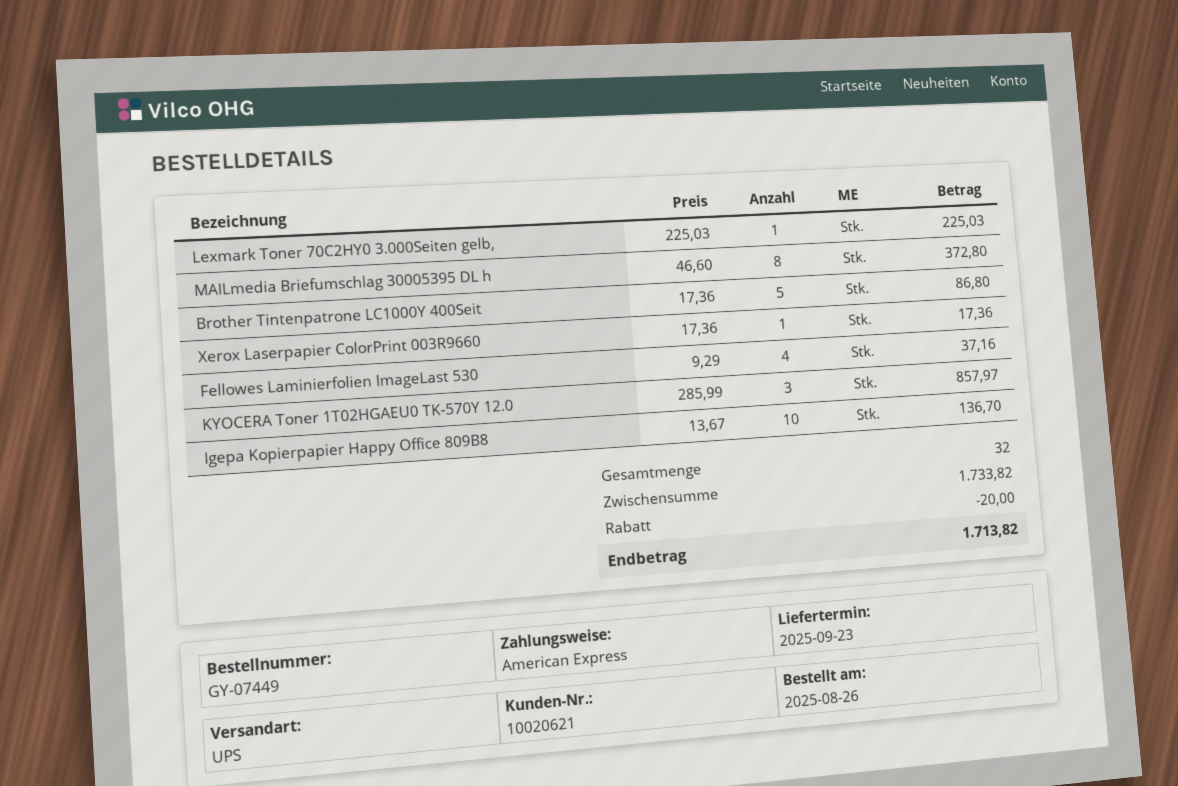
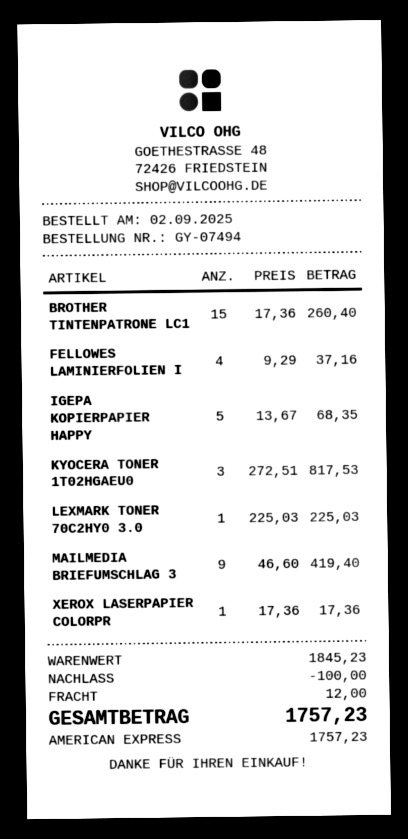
order number: GY-07449 -> GY-07494
order date: 2025-08-26 -> 2025-09-02
MAILmedia Briefumschlag 30005395 DL h: 8 x 46.60 = 372.80 -> 9 x 46.60 = 419.40
Brother Tintenpatrone LC1000Y 400Seit: 5 x 17.36 = 86.80 -> 15 x 17.36 = 260.40
KYOCERA Toner 1T02HGAEU0 TK-570Y 12.0: 3 x 285.99 = 857.97 -> 3 x 272.51 = 817.53
Igepa Kopierpapier Happy Office 809B8: 10 x 13.67 = 136.70 -> 5 x 13.67 = 68.35
subtotal: 1733.82 -> 1845.23
discount: 20.00 -> 100.00
shipping: none -> 12.00
total: 1713.82 -> 1757.23

